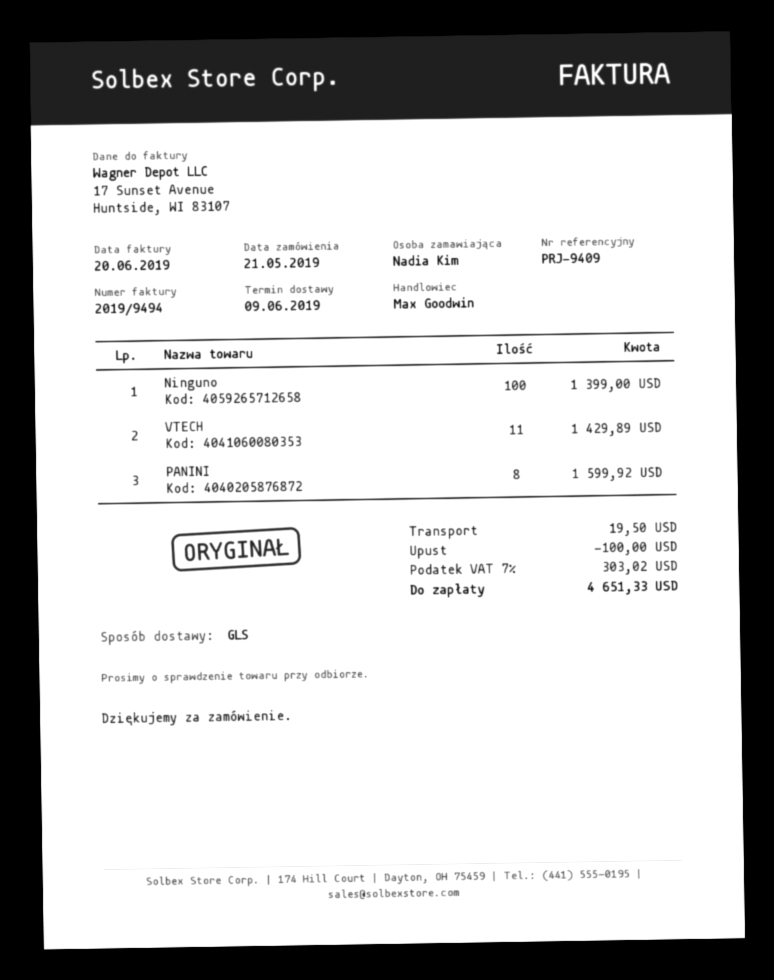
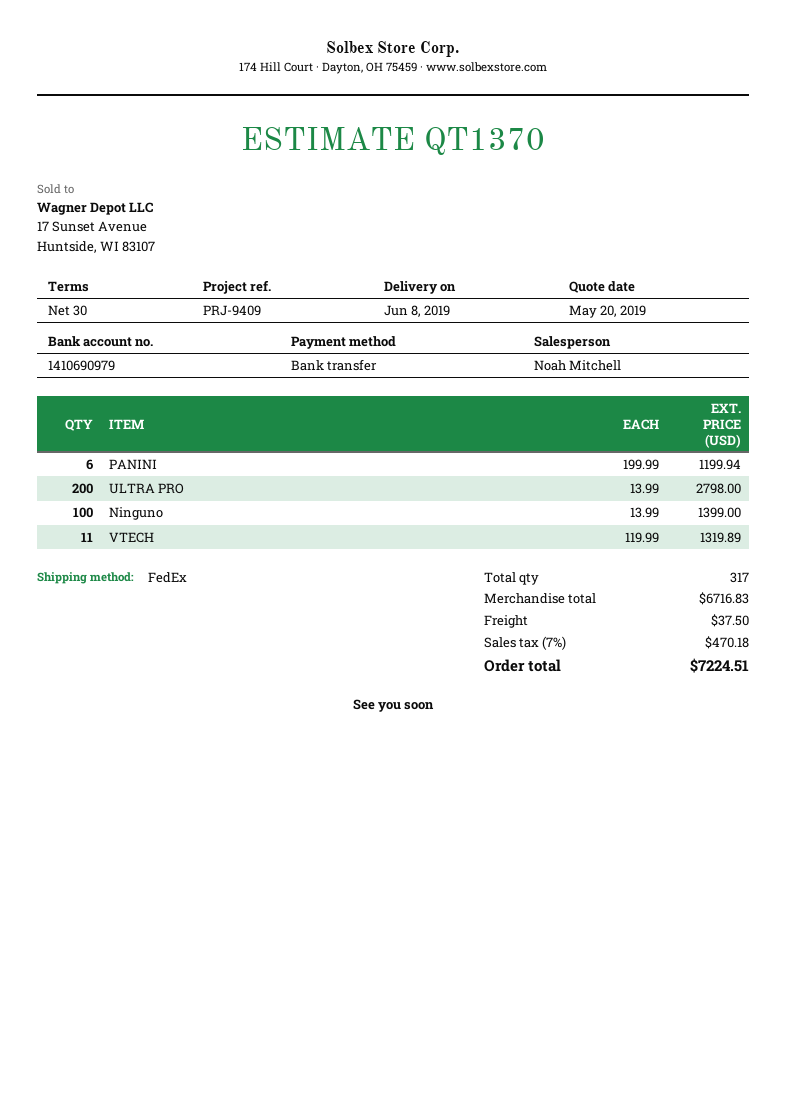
delivery date: 2019-06-09 -> 2019-06-08
sales rep: Max Goodwin -> Noah Mitchell
shipping method: GLS -> FedEx
VTECH: 11 for 1429.89 -> 11 for 1319.89
PANINI: 8 for 1599.92 -> 6 for 1199.94
ULTRA PRO: none -> 200 for 2798.00
discount: 100.00 -> none
shipping: 19.50 -> 37.50
tax: 7% = 303.02 -> 7% = 470.18
total: 4651.33 -> 7224.51

